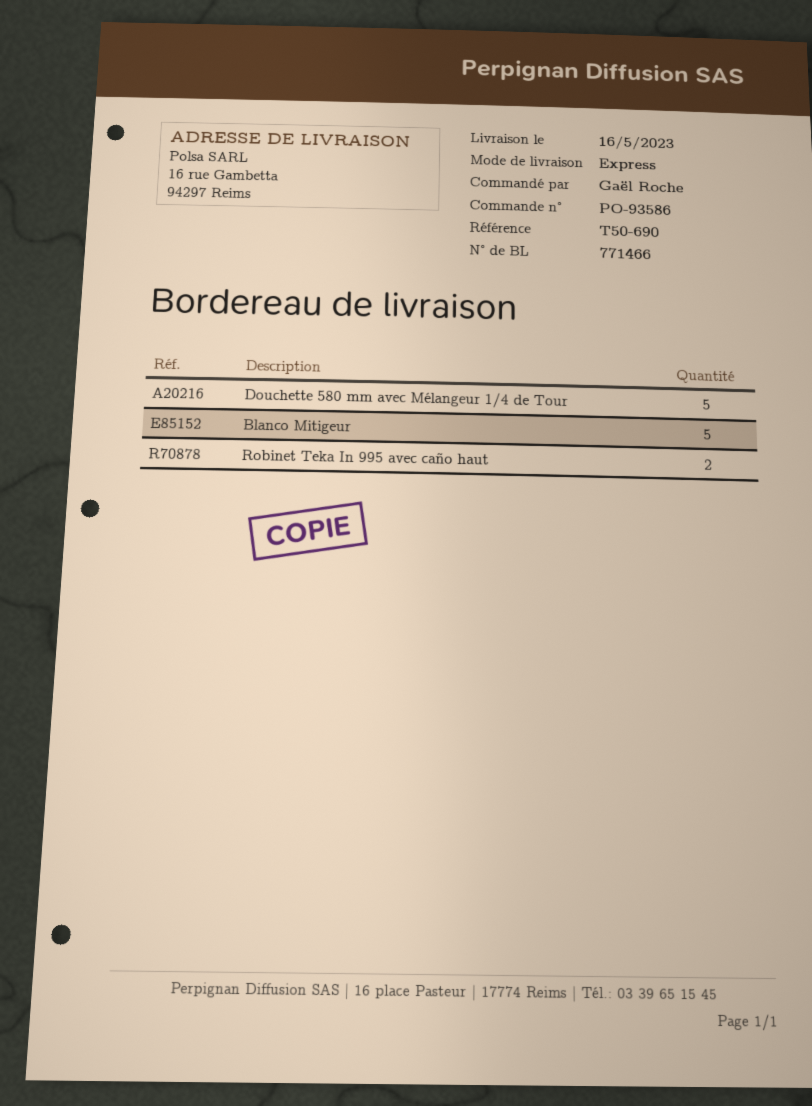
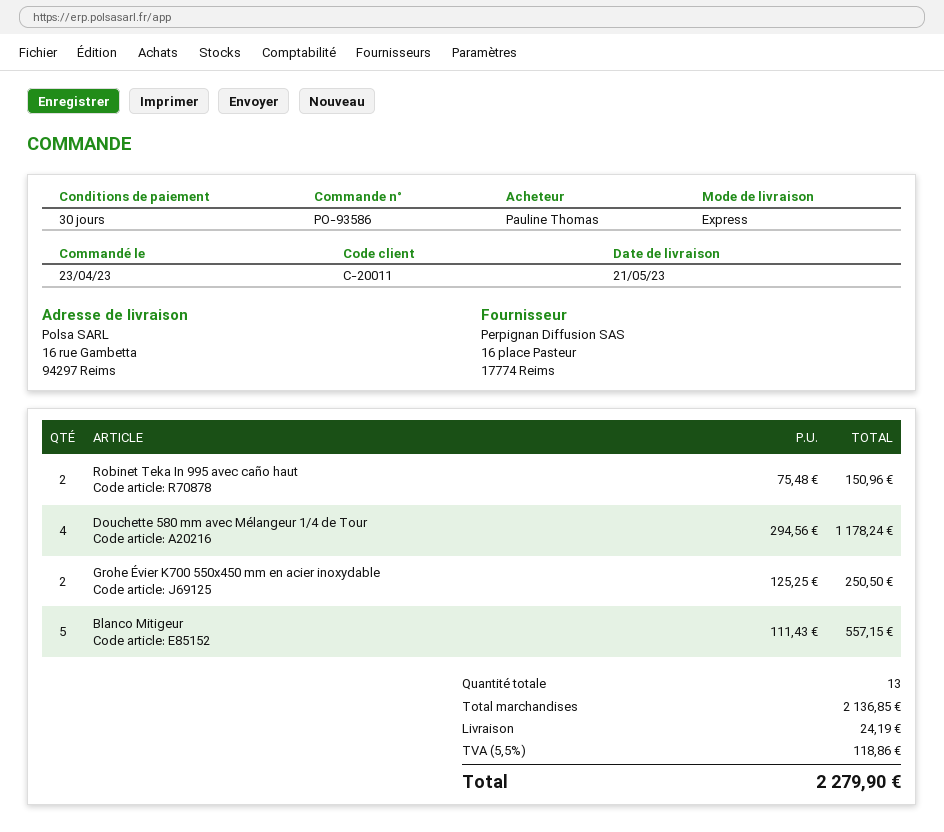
delivery date: 2023-05-16 -> 2023-05-21
ordered by: Gaël Roche -> Pauline Thomas
Douchette 580 mm avec Mélangeur 1/4 de Tour: 5 -> 4
Grohe Évier K700 550x450 mm en acier inoxydable: none -> 2

